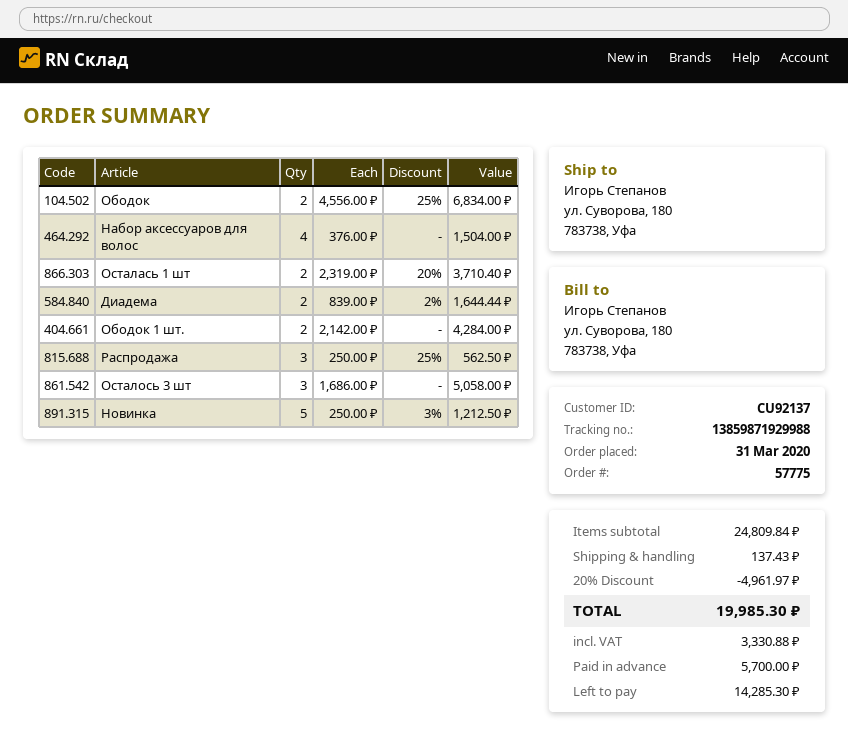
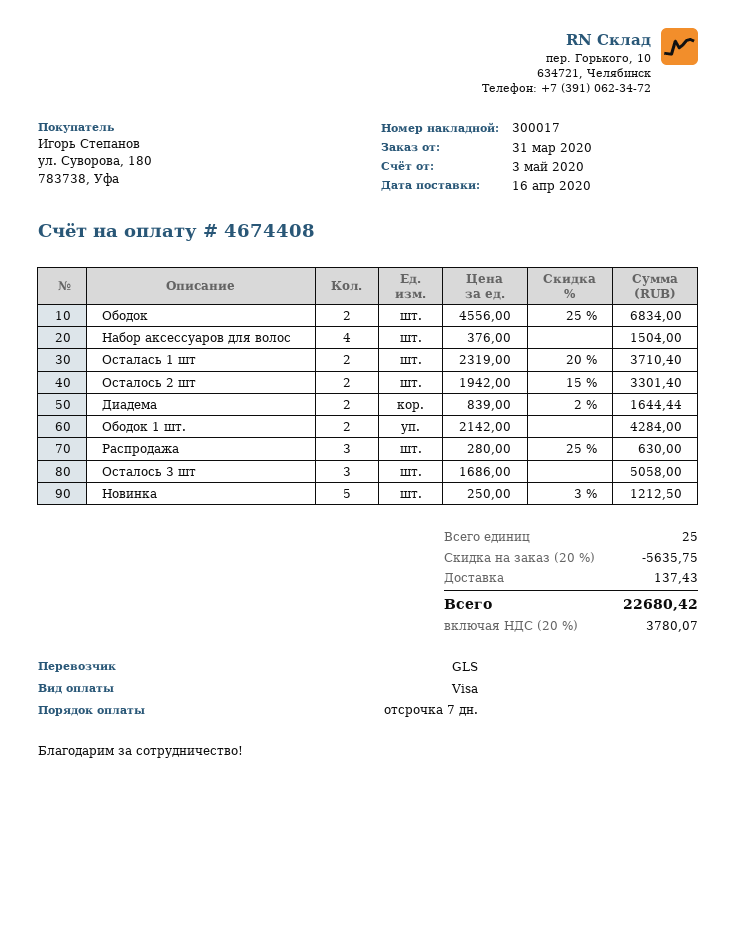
Распродажа: 3 x 250.00 - 25% = 562.50 -> 3 x 280.00 - 25% = 630.00
Осталось 2 шт: none -> 2 x 1942.00 - 15% = 3301.40
discount: 20% = 4961.97 -> 20% = 5635.75
tax: 3330.88 -> 3780.07
total: 19985.30 -> 22680.42

